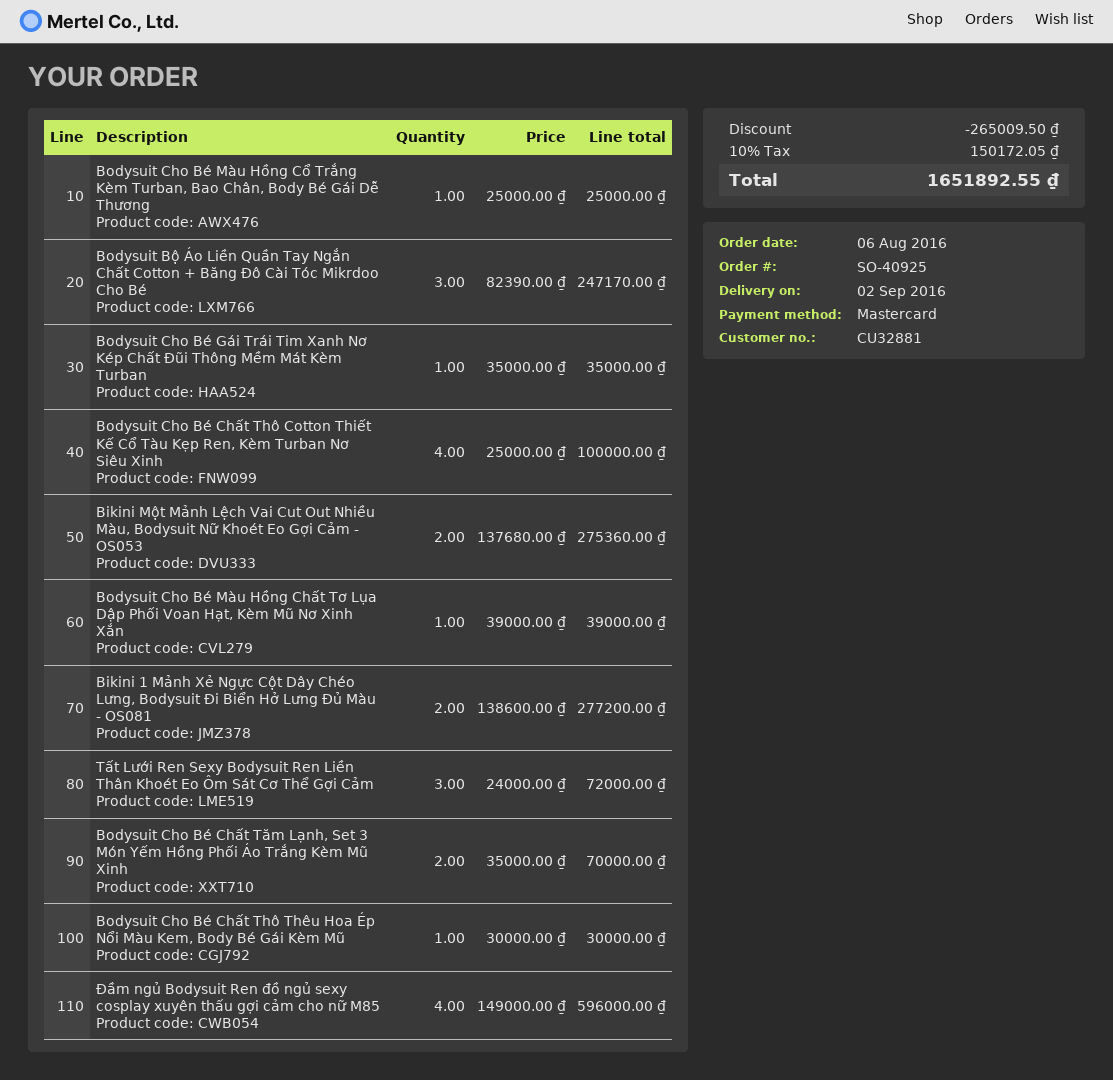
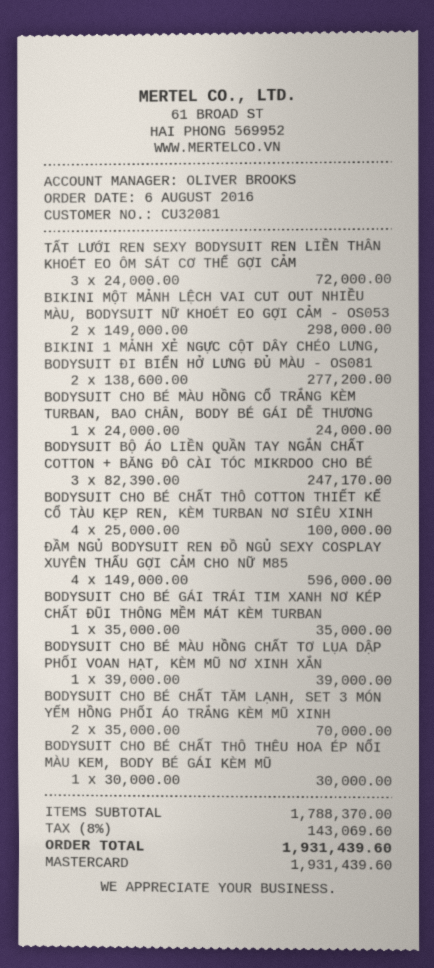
customer number: CU32881 -> CU32081
Bodysuit Cho Bé Màu Hồng Cổ Trắng Kèm Turban, Bao Chân, Body Bé Gái Dễ Thương: 1 x 25000.00 = 25000.00 -> 1 x 24000.00 = 24000.00
Bikini Một Mảnh Lệch Vai Cut Out Nhiều Màu, Bodysuit Nữ Khoét Eo Gợi Cảm - OS053: 2 x 137680.00 = 275360.00 -> 2 x 149000.00 = 298000.00
discount: 265009.50 -> none
tax: 10% = 150172.05 -> 8% = 143069.60
total: 1651892.55 -> 1931439.60

